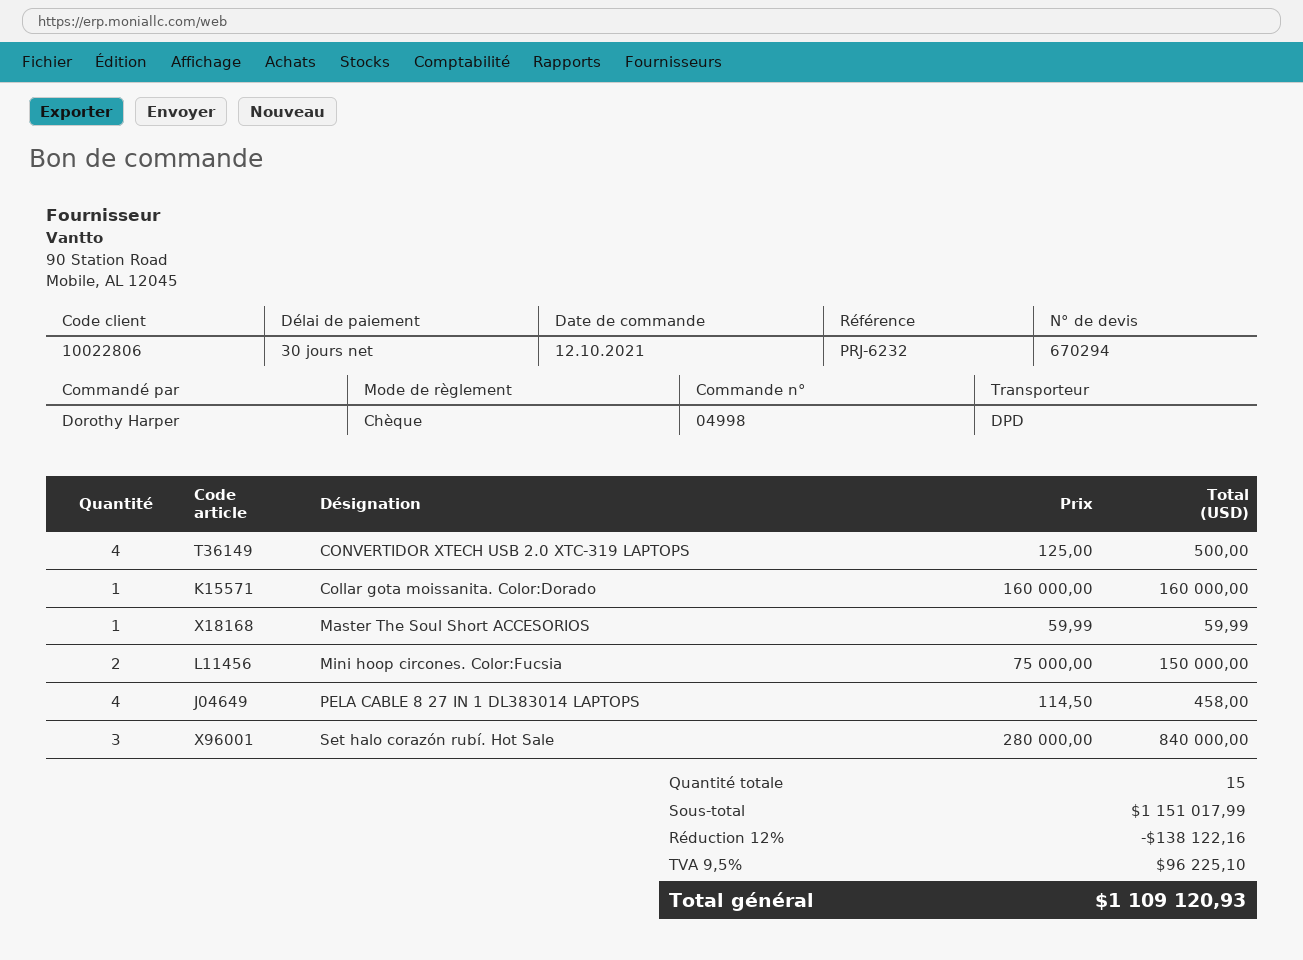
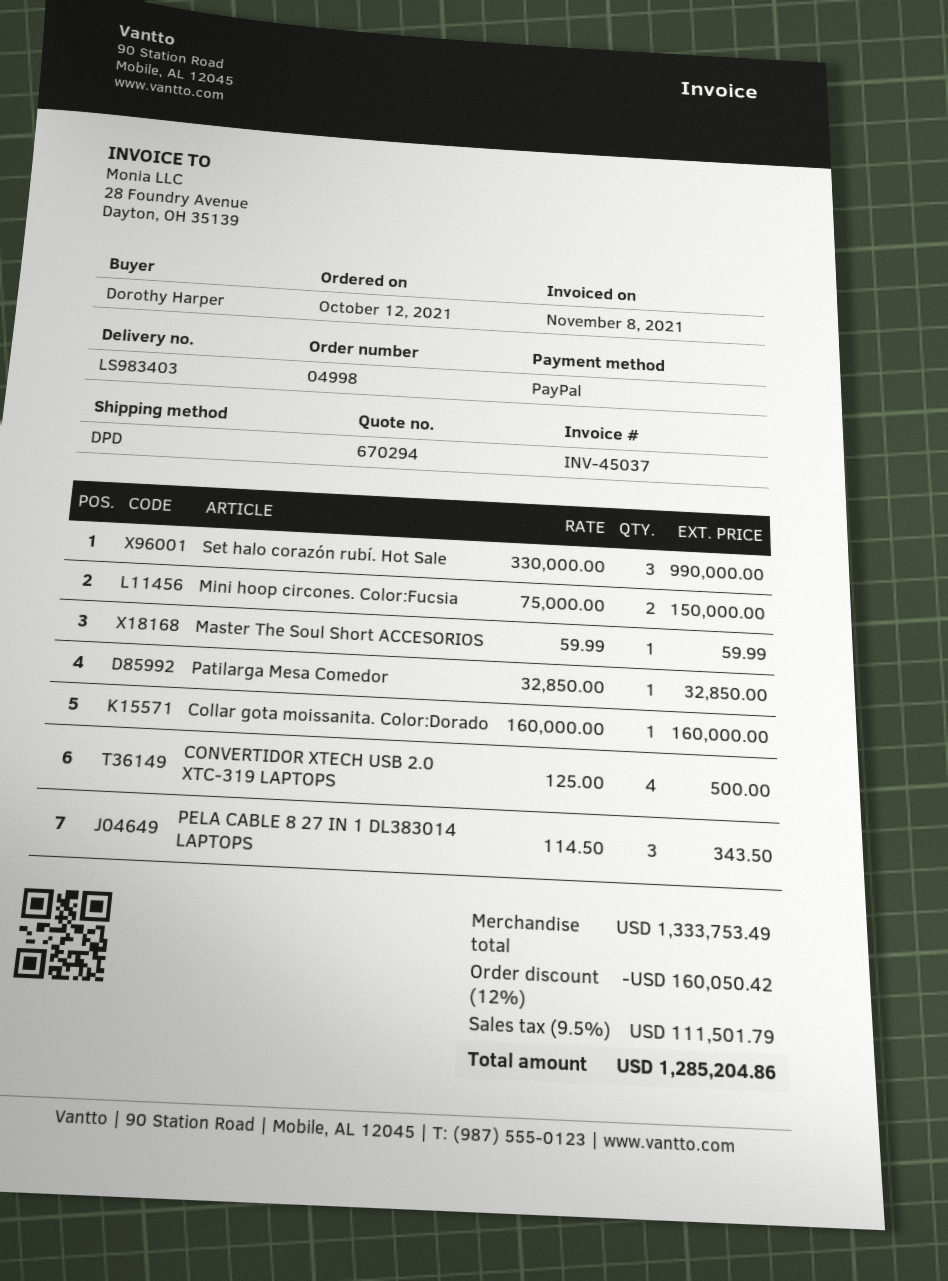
payment method: cheque -> PayPal
PELA CABLE 8 27 IN 1 DL383014 LAPTOPS: 4 x 114.50 = 458.00 -> 3 x 114.50 = 343.50
Set halo corazón rubí. Hot Sale: 3 x 280000.00 = 840000.00 -> 3 x 330000.00 = 990000.00
Patilarga Mesa Comedor: none -> 1 x 32850.00 = 32850.00
subtotal: 1151017.99 -> 1333753.49
discount: 12% = 138122.16 -> 12% = 160050.42
tax: 9.5% = 96225.10 -> 9.5% = 111501.79
total: 1109120.93 -> 1285204.86

